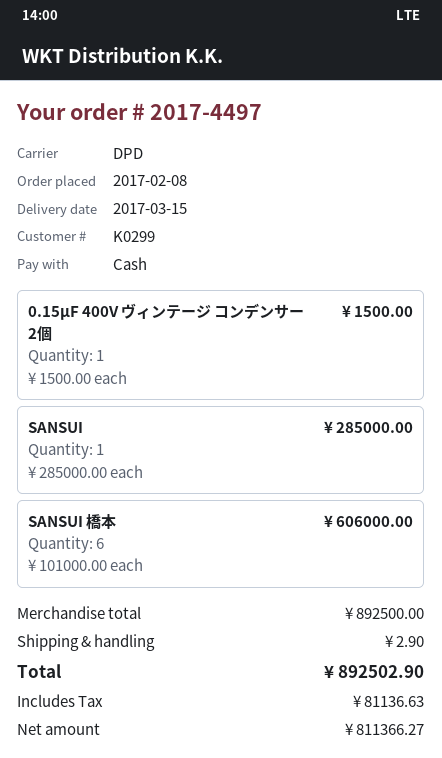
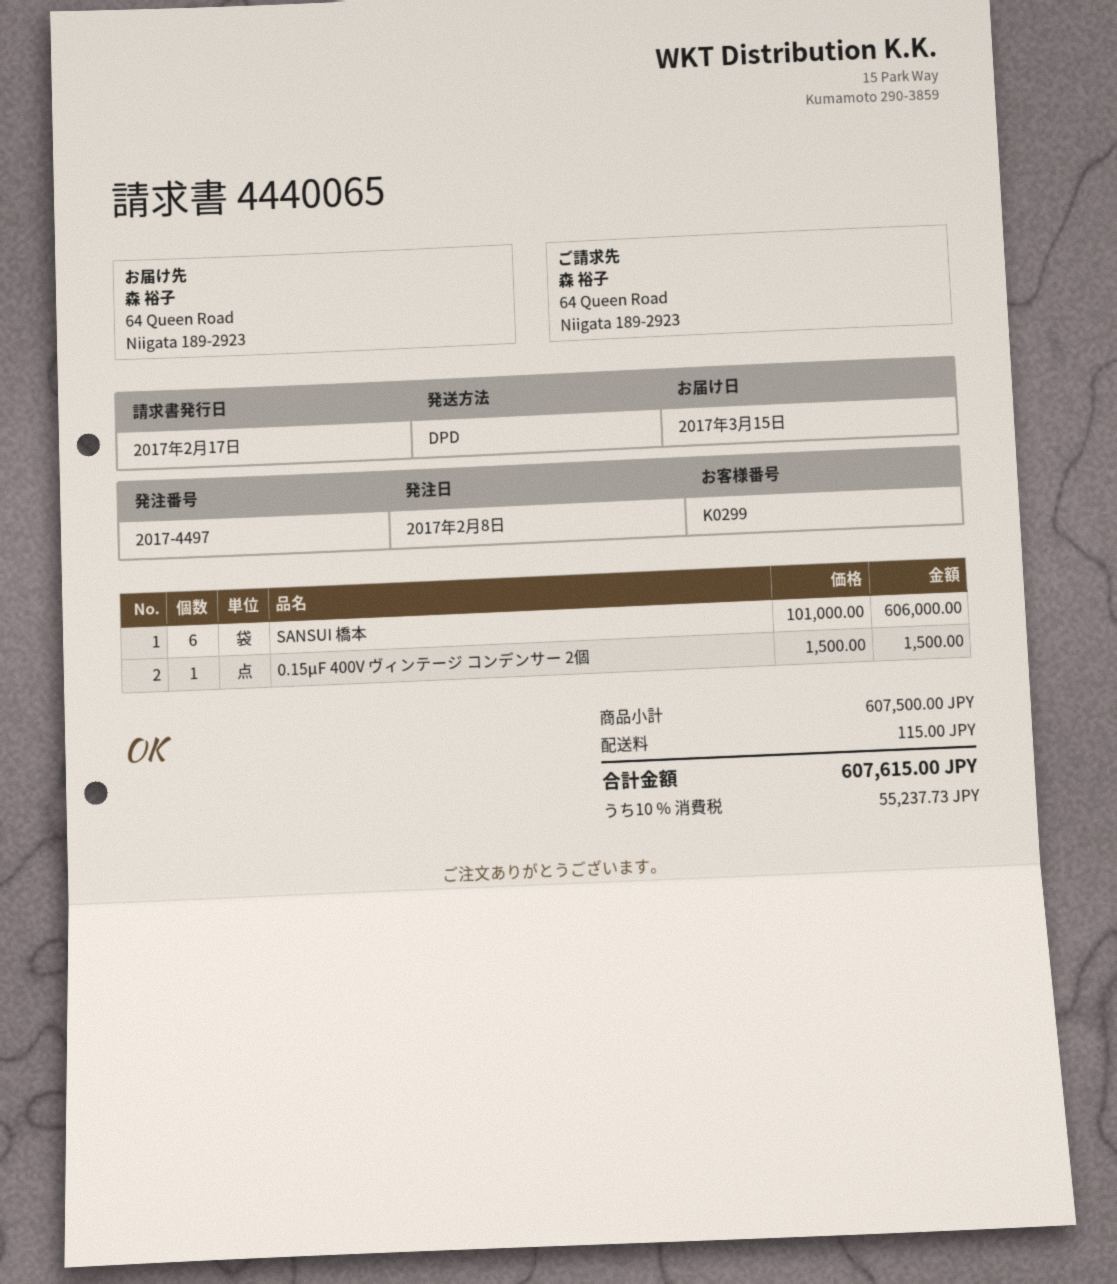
SANSUI: 1 x 285000.00 = 285000.00 -> none
subtotal: 892500.00 -> 607500.00
shipping: 2.90 -> 115.00
tax: 81136.63 -> 55237.73
total: 892502.90 -> 607615.00

